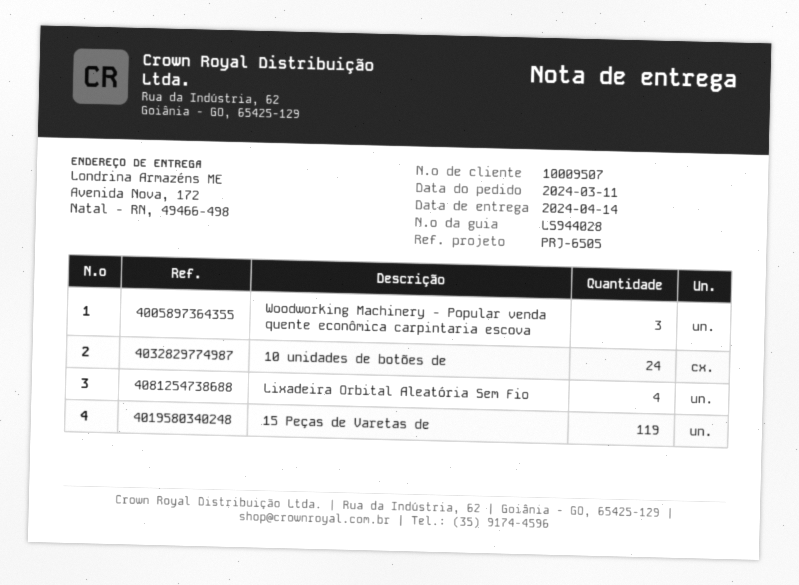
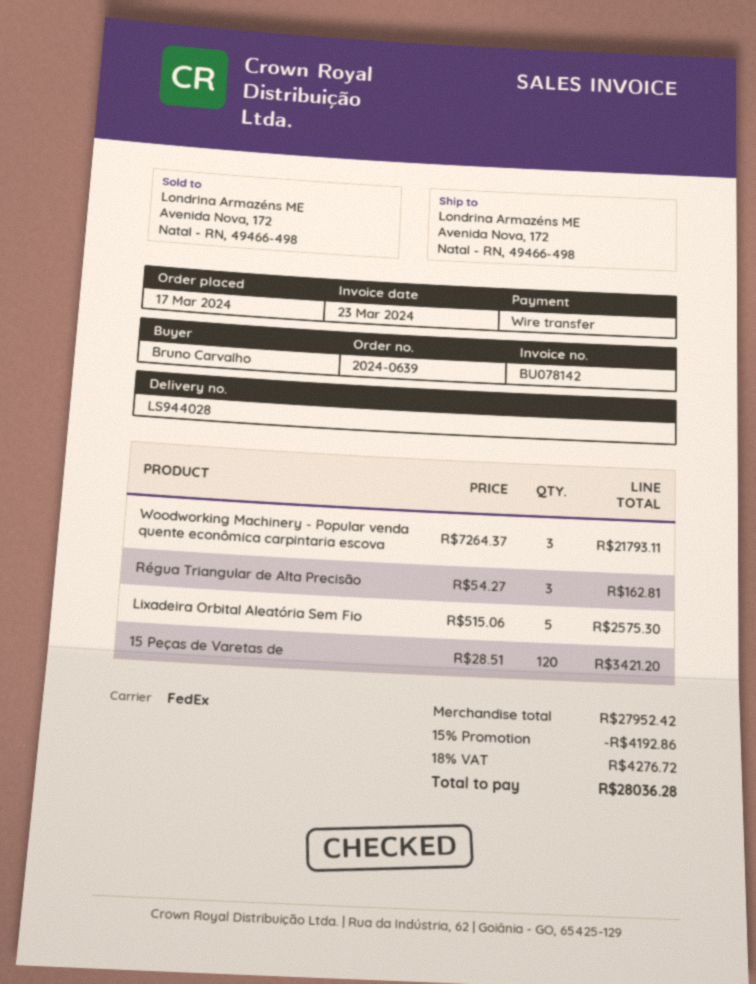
order date: 2024-03-11 -> 2024-03-17
10 unidades de botões de: 24 -> none
Lixadeira Orbital Aleatória Sem Fio: 4 -> 5
15 Peças de Varetas de: 119 -> 120
Régua Triangular de Alta Precisão: none -> 3

